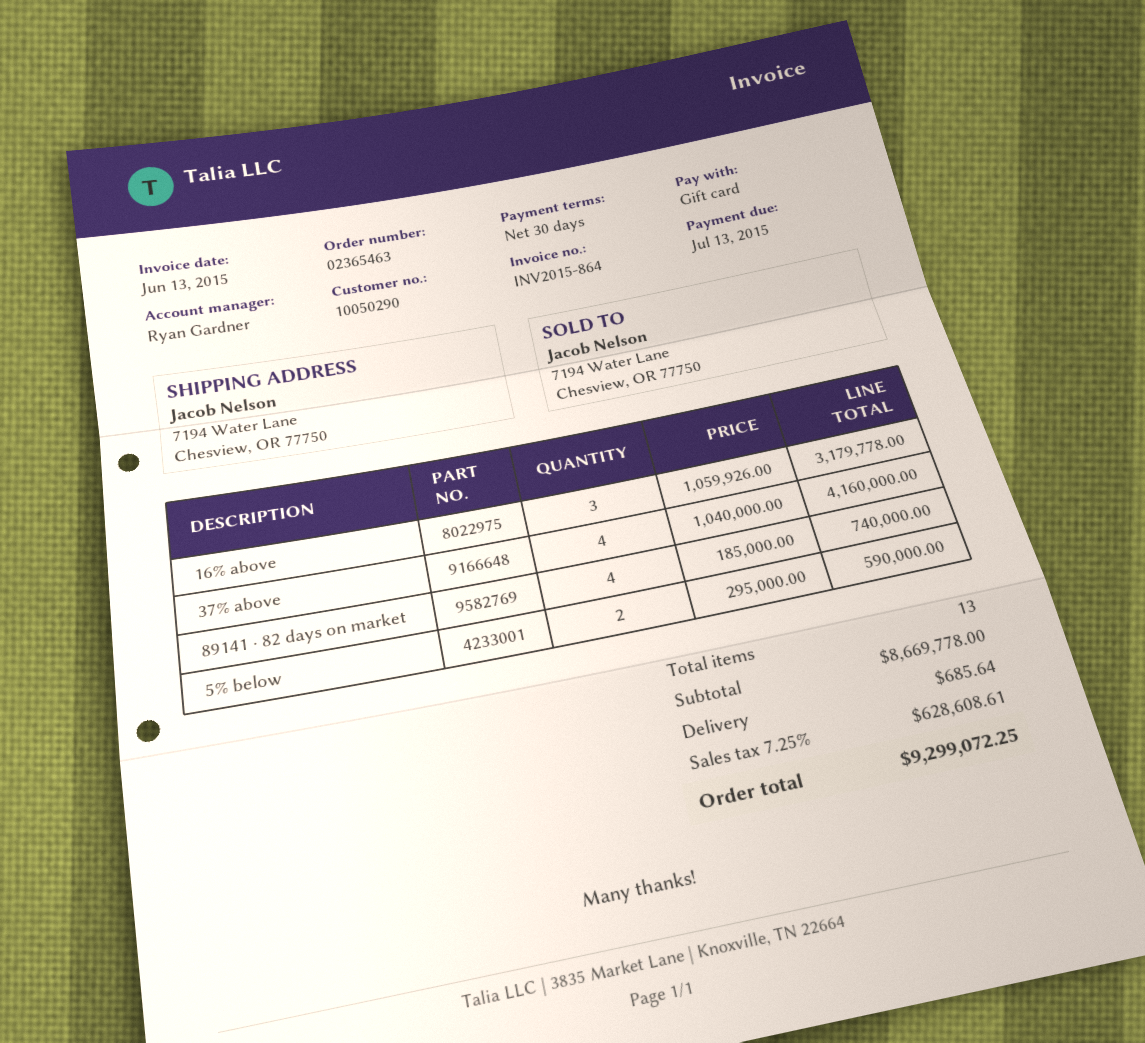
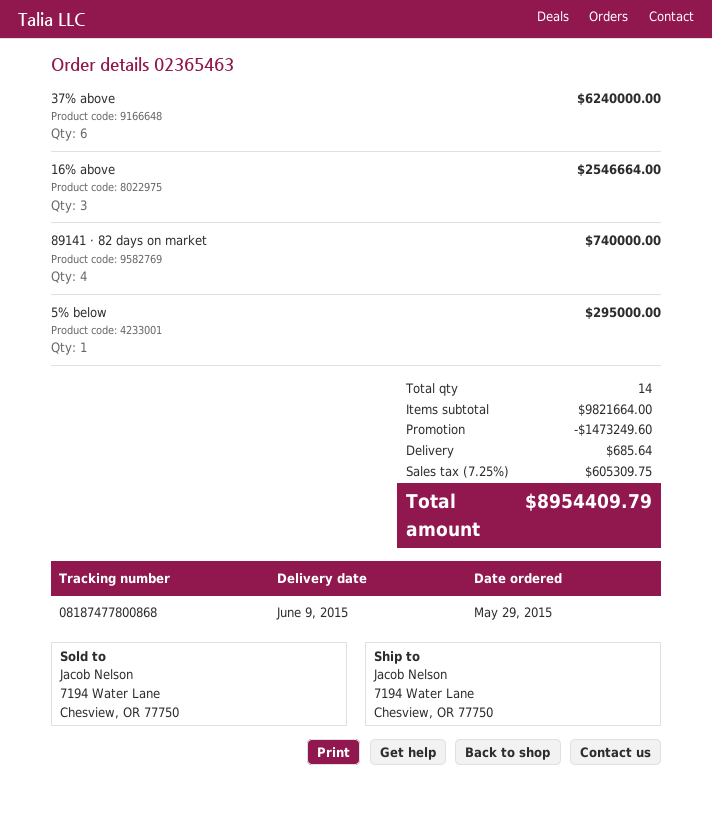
16% above: 3 for 3179778.00 -> 3 for 2546664.00
37% above: 4 for 4160000.00 -> 6 for 6240000.00
5% below: 2 for 590000.00 -> 1 for 295000.00
total quantity: 13 -> 14
subtotal: 8669778.00 -> 9821664.00
discount: none -> 1473249.60
tax: 7.25% = 628608.61 -> 7.25% = 605309.75
total: 9299072.25 -> 8954409.79

